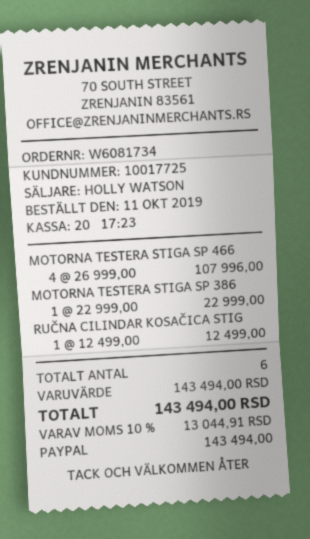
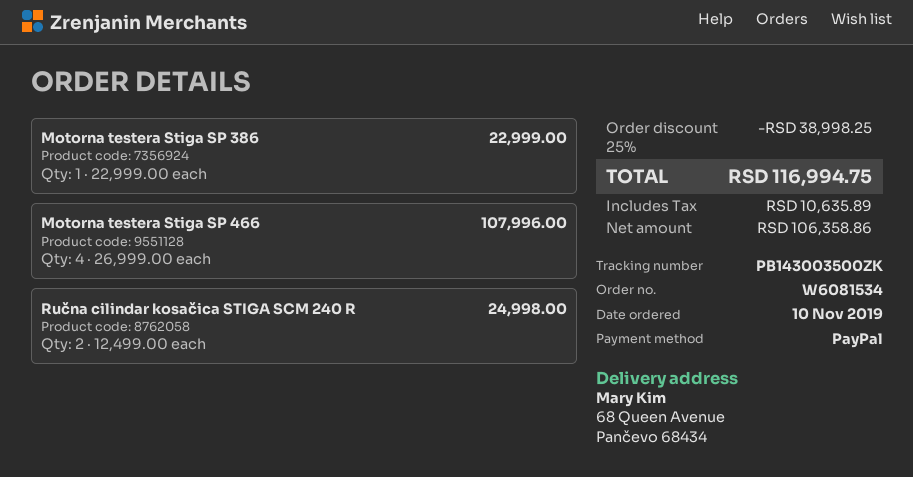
order number: W6081734 -> W6081534
order date: 2019-10-11 -> 2019-11-10
RUČNA CILINDAR KOSAČICA STIG: 1 x 12499.00 = 12499.00 -> 2 x 12499.00 = 24998.00
discount: none -> 25% = 38998.25
tax: 13044.91 -> 10635.89
total: 143494.00 -> 116994.75

